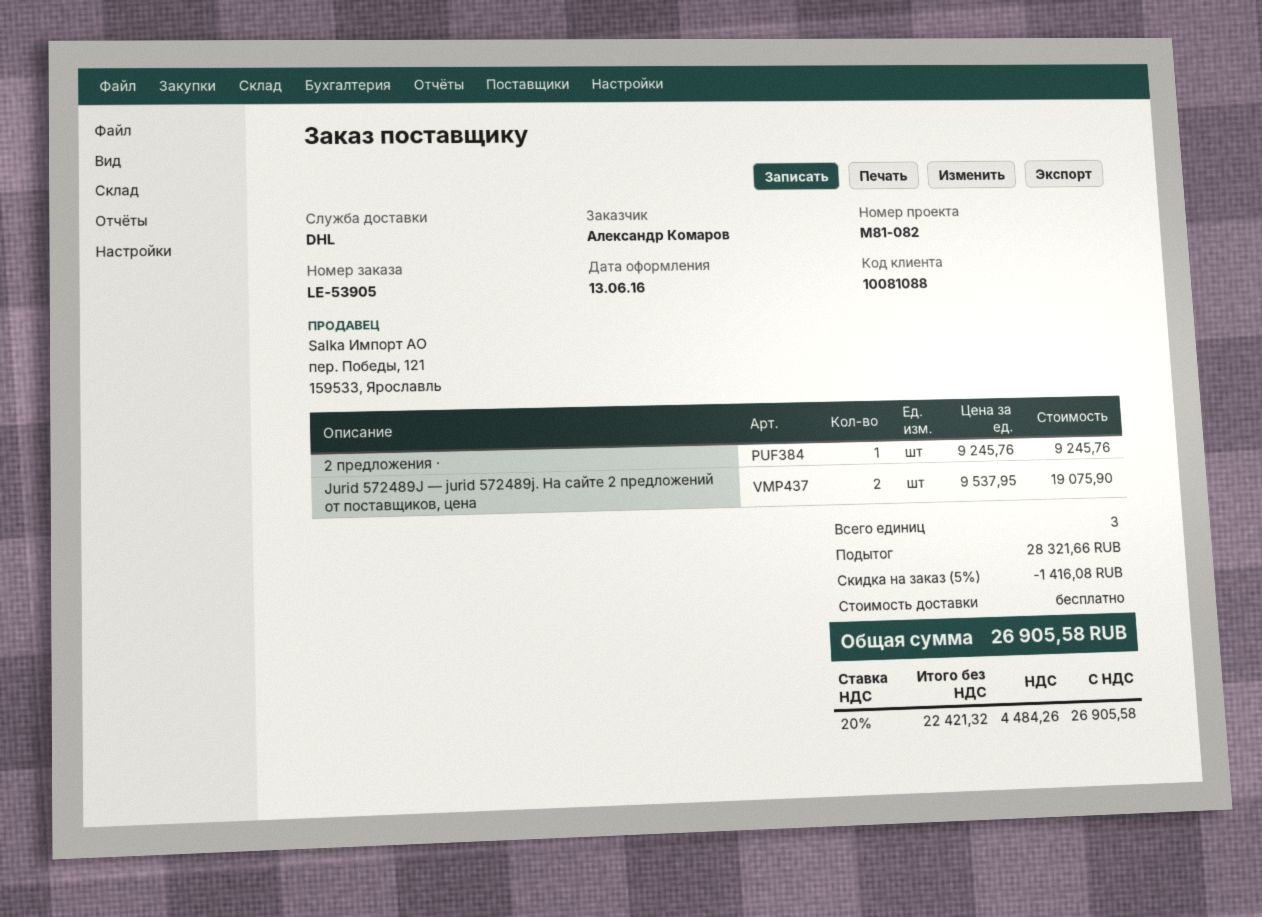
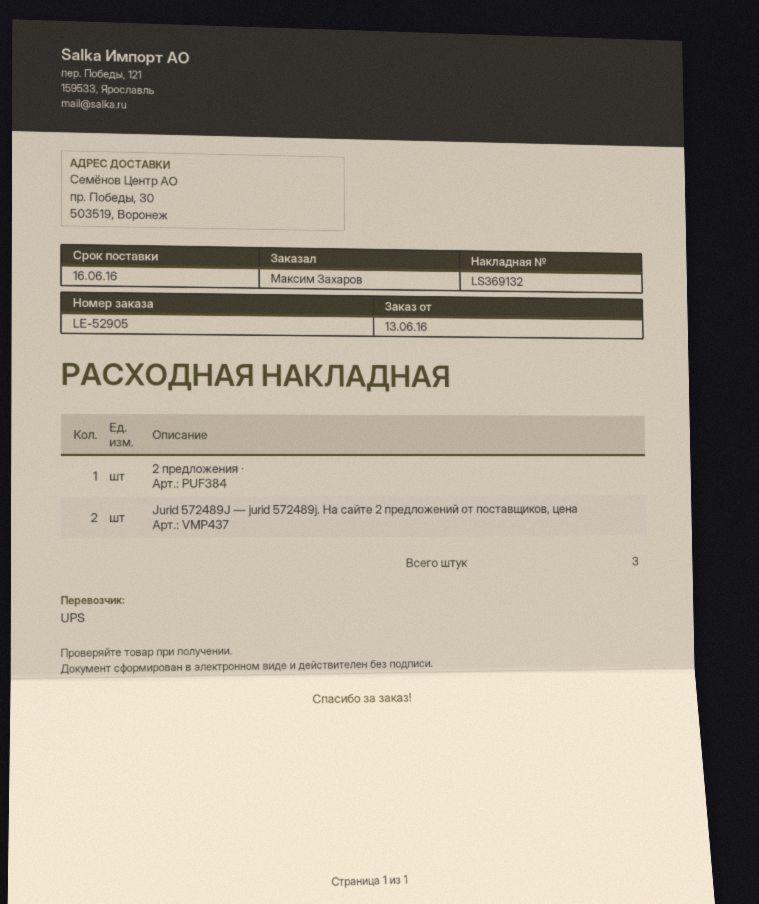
order number: LE-53905 -> LE-52905
ordered by: Александр Комаров -> Максим Захаров
shipping method: DHL -> UPS

